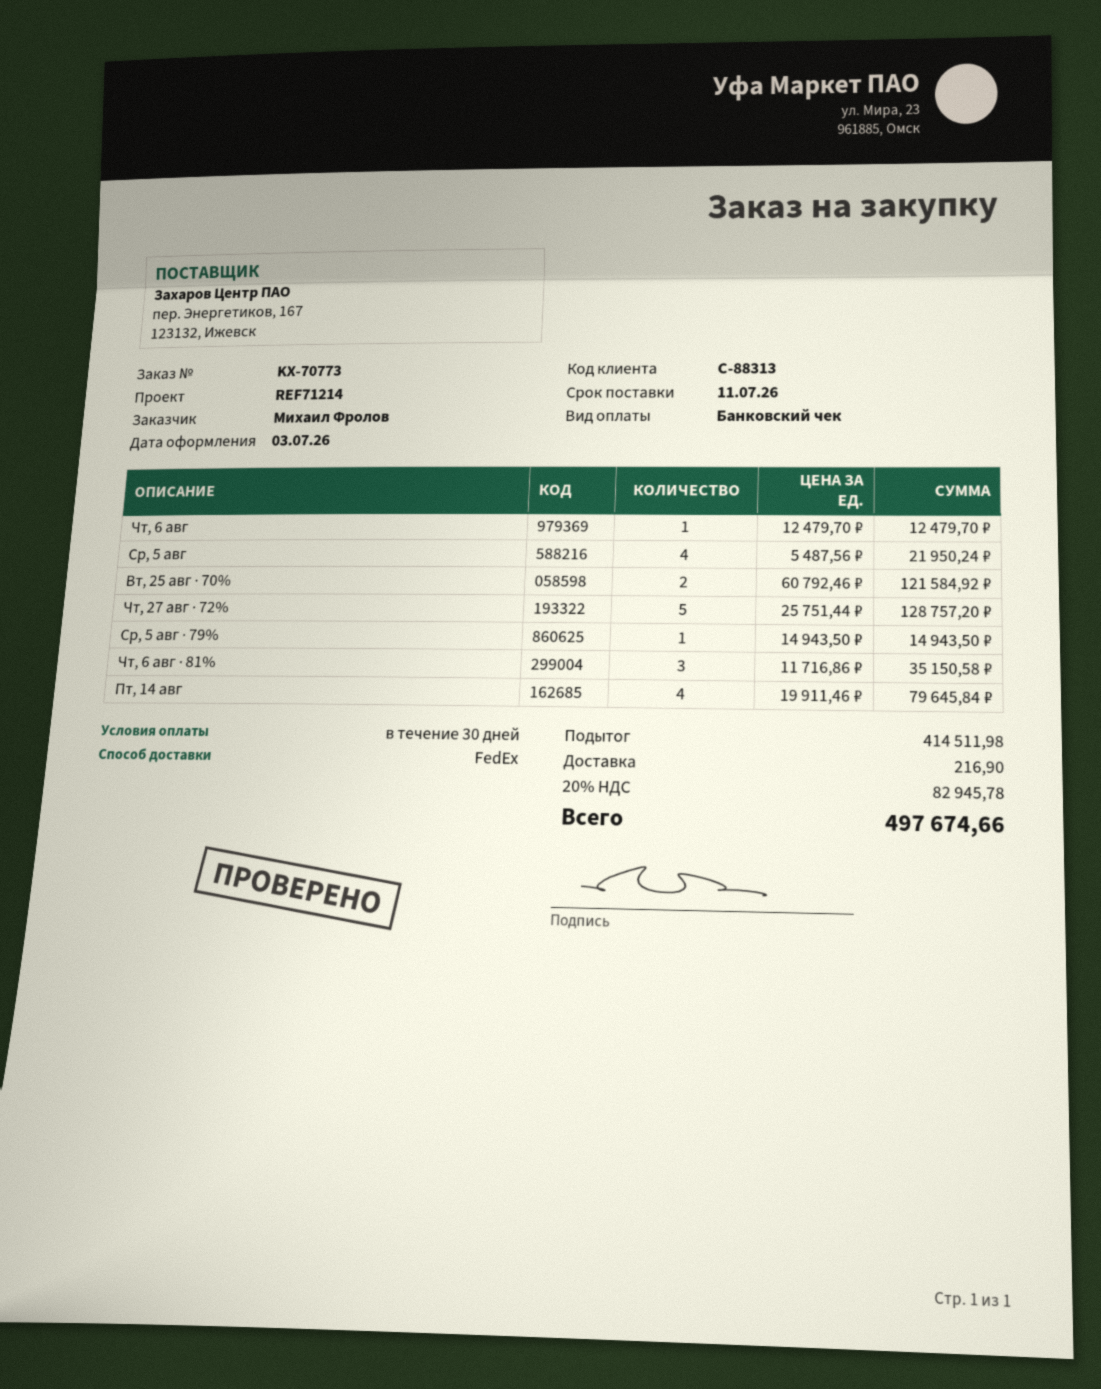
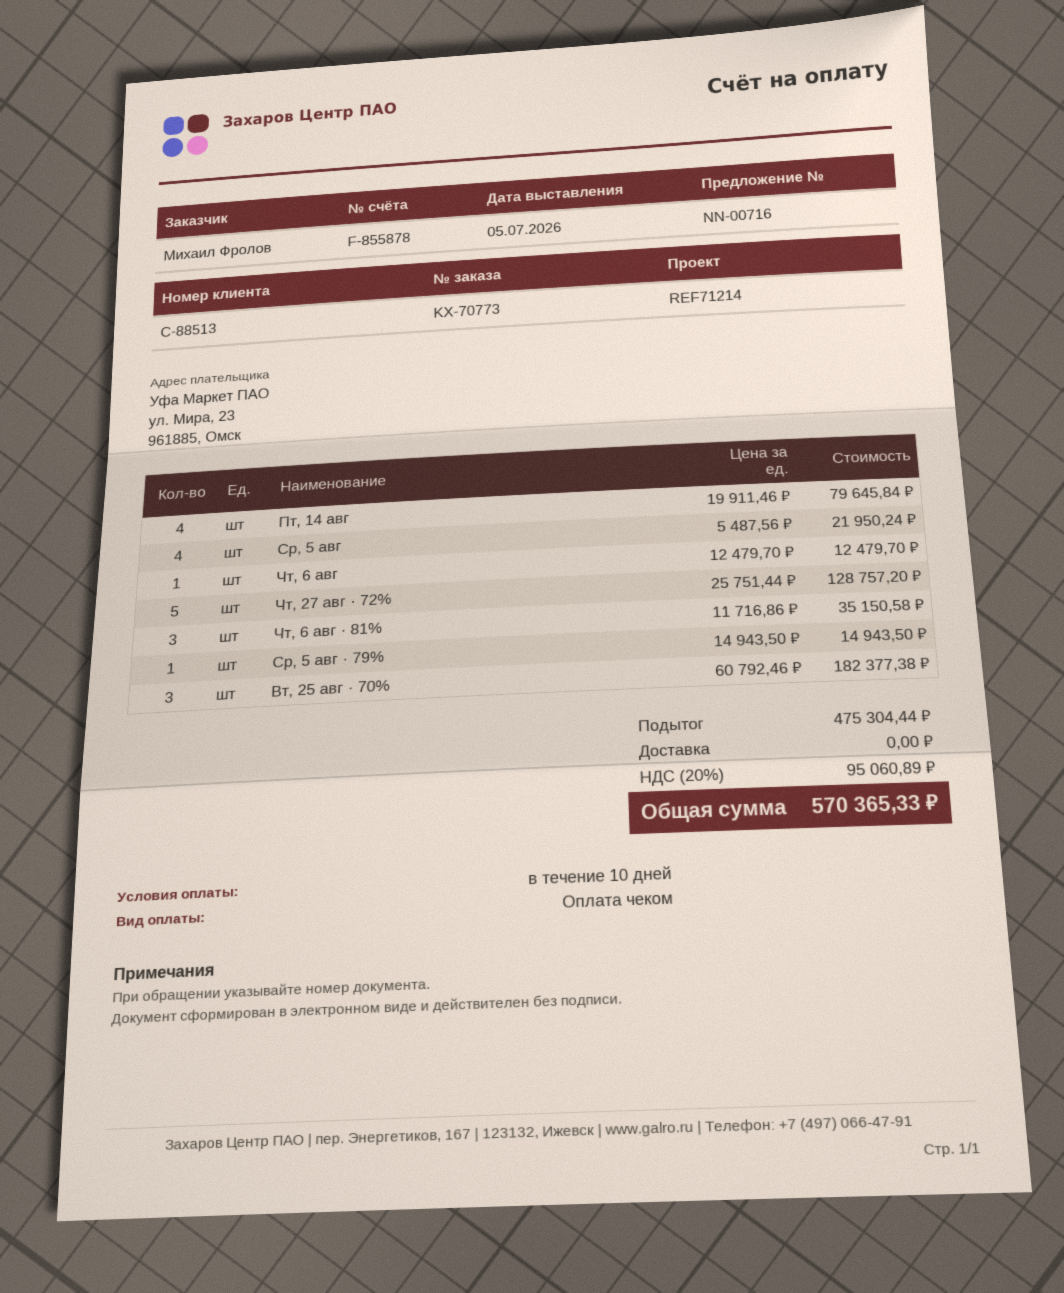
payment terms: 30 days -> 10 days
customer number: C-88313 -> C-88513
Вт, 25 авг · 70%: 2 x 60792.46 = 121584.92 -> 3 x 60792.46 = 182377.38
subtotal: 414511.98 -> 475304.44
shipping: 216.90 -> 0.00
tax: 20% = 82945.78 -> 20% = 95060.89
total: 497674.66 -> 570365.33

